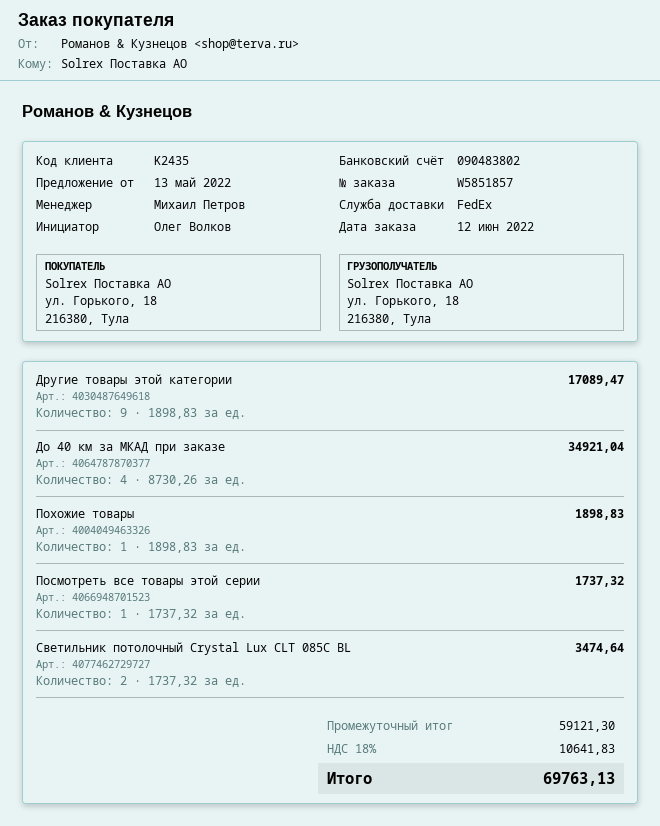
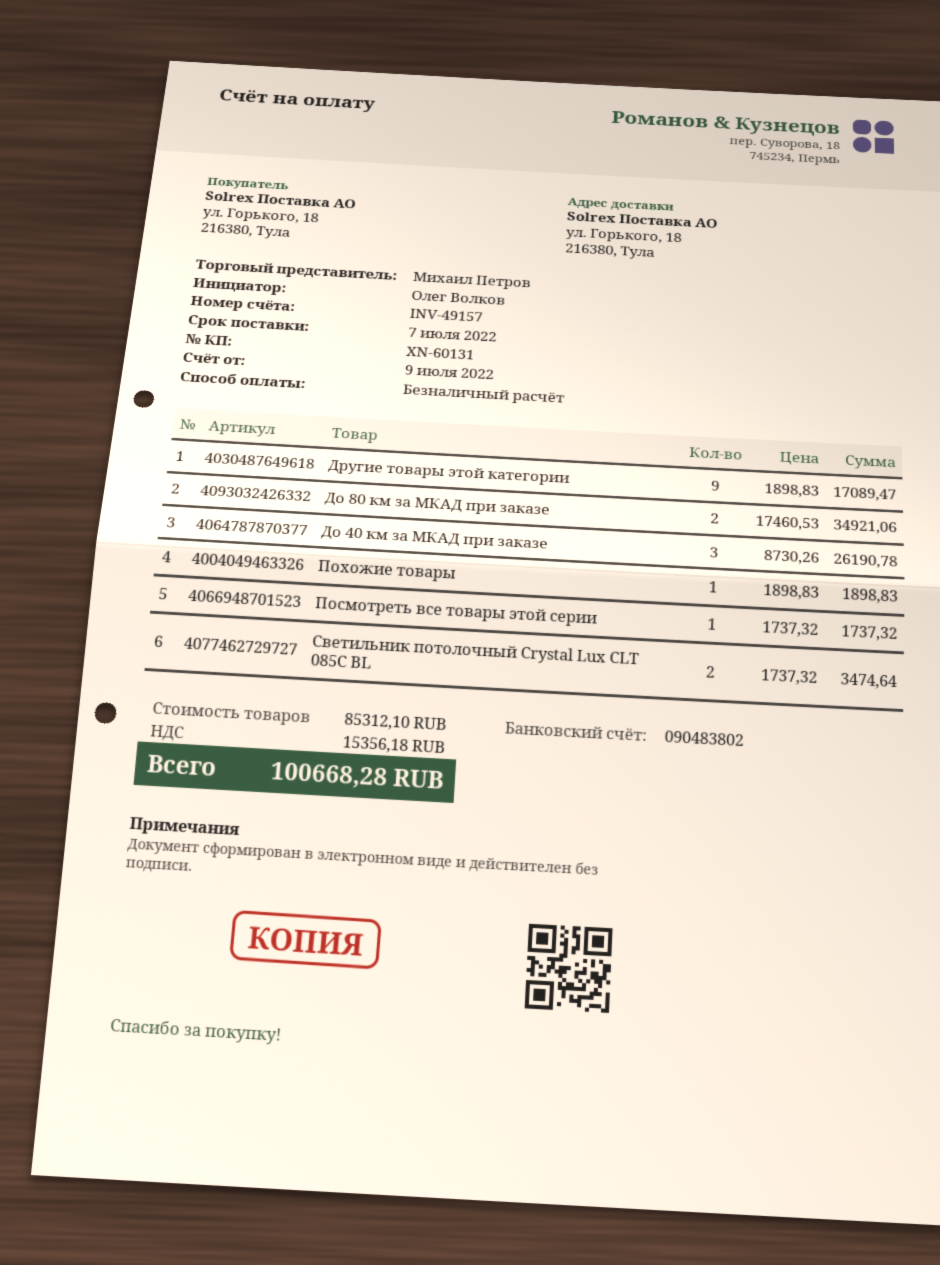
До 40 км за МКАД при заказе: 4 x 8730.26 = 34921.04 -> 3 x 8730.26 = 26190.78
До 80 км за МКАД при заказе: none -> 2 x 17460.53 = 34921.06
subtotal: 59121.30 -> 85312.10
tax: 10641.83 -> 15356.18
total: 69763.13 -> 100668.28

